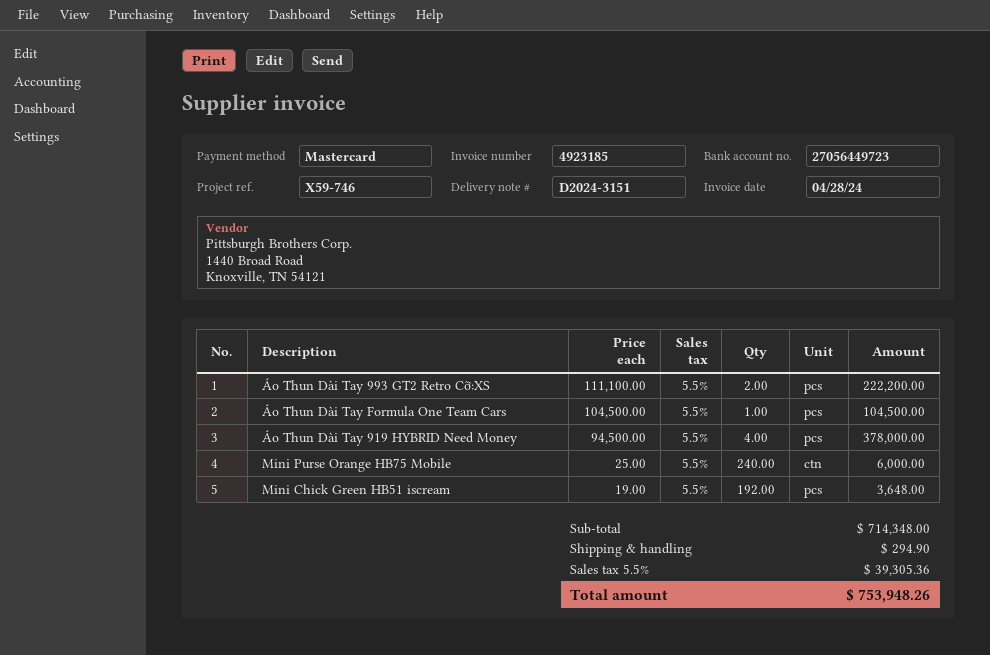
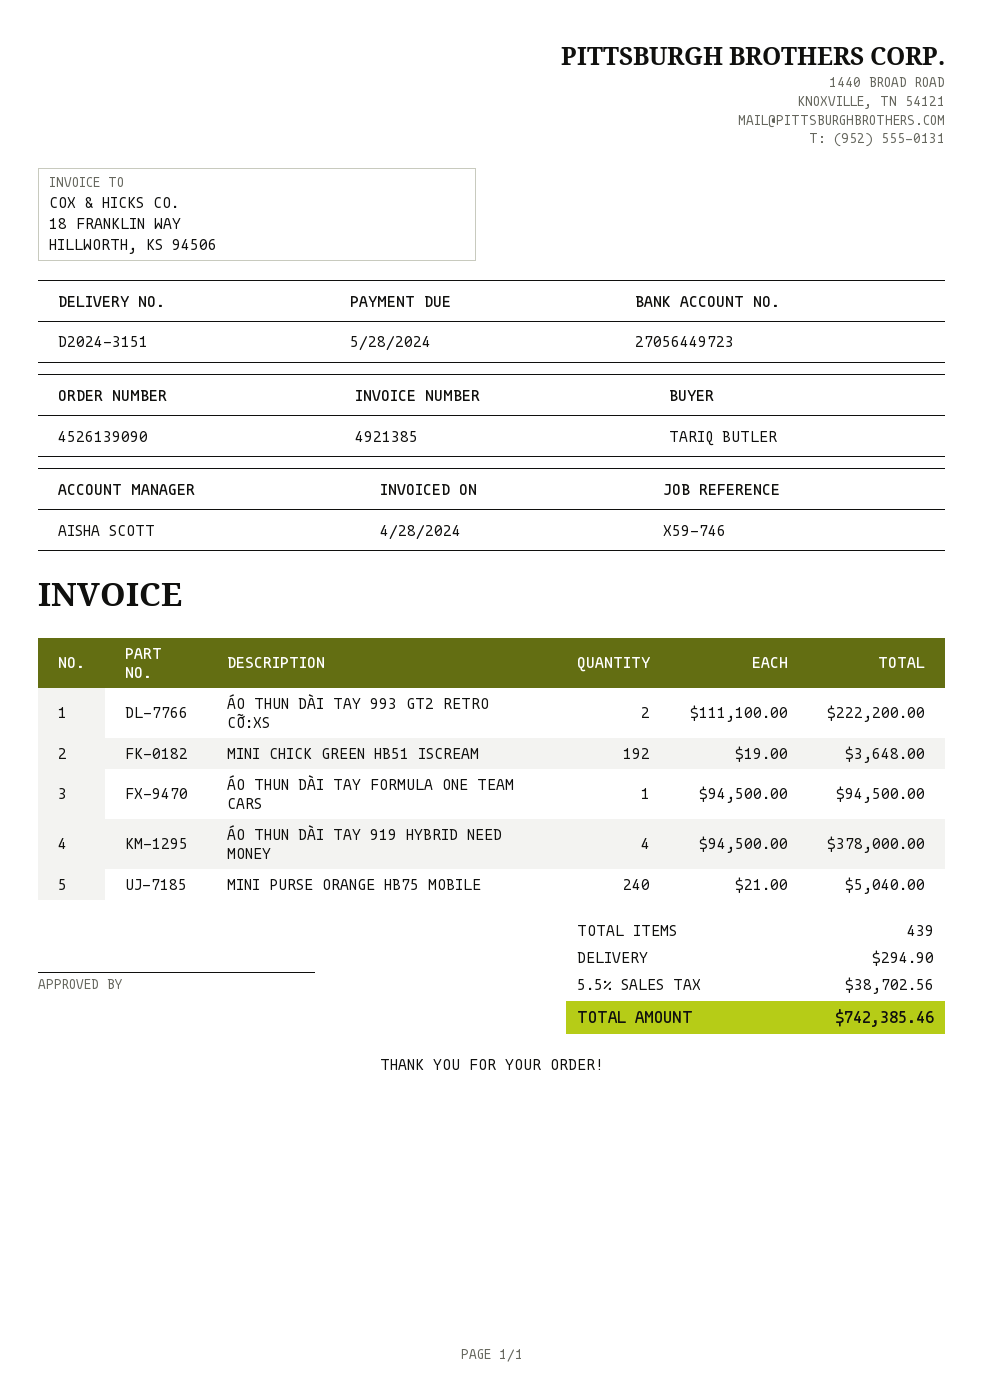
invoice number: 4923185 -> 4921385
Áo Thun Dài Tay Formula One Team Cars: 1 x 104500.00 = 104500.00 -> 1 x 94500.00 = 94500.00
Mini Purse Orange HB75 Mobile: 240 x 25.00 = 6000.00 -> 240 x 21.00 = 5040.00
tax: 5.5% = 39305.36 -> 5.5% = 38702.56
total: 753948.26 -> 742385.46

